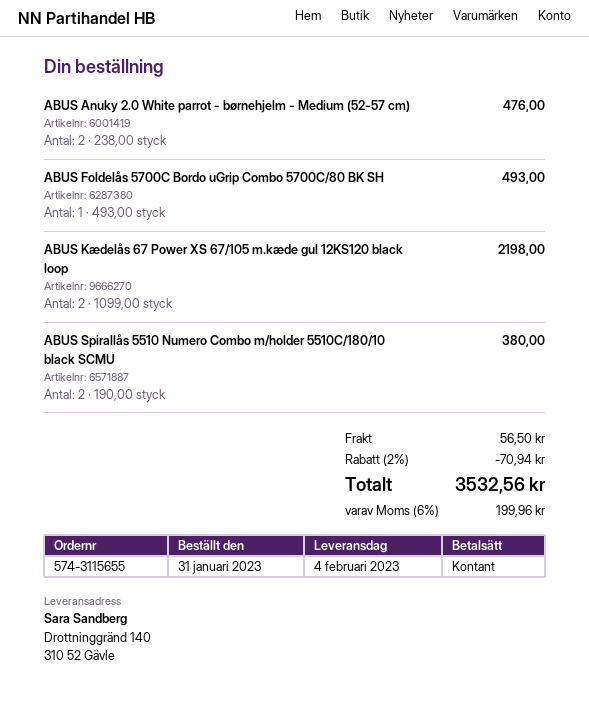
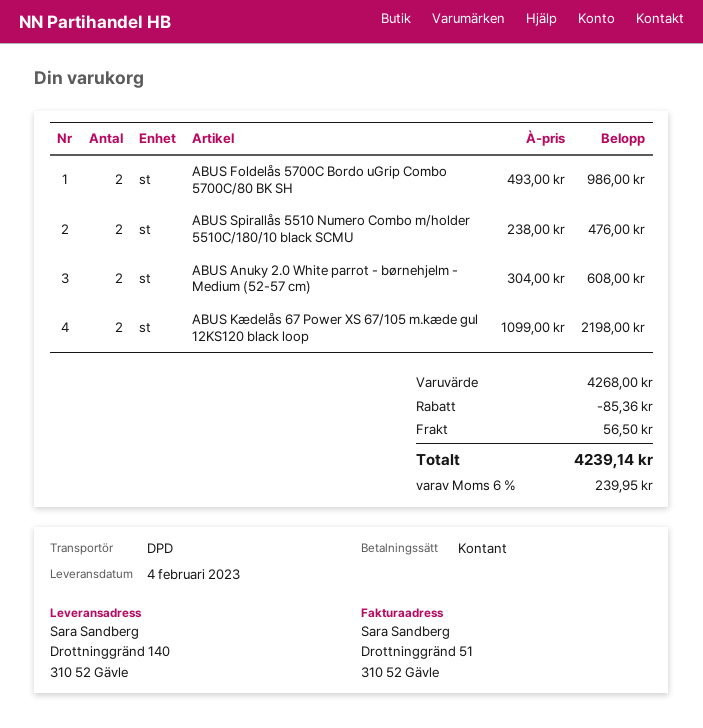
ABUS Anuky 2.0 White parrot - børnehjelm - Medium (52-57 cm): 2 x 238.00 = 476.00 -> 2 x 304.00 = 608.00
ABUS Foldelås 5700C Bordo uGrip Combo 5700C/80 BK SH: 1 x 493.00 = 493.00 -> 2 x 493.00 = 986.00
ABUS Spirallås 5510 Numero Combo m/holder 5510C/180/10 black SCMU: 2 x 190.00 = 380.00 -> 2 x 238.00 = 476.00
discount: 70.94 -> 85.36
tax: 6% = 199.96 -> 6% = 239.95
total: 3532.56 -> 4239.14

